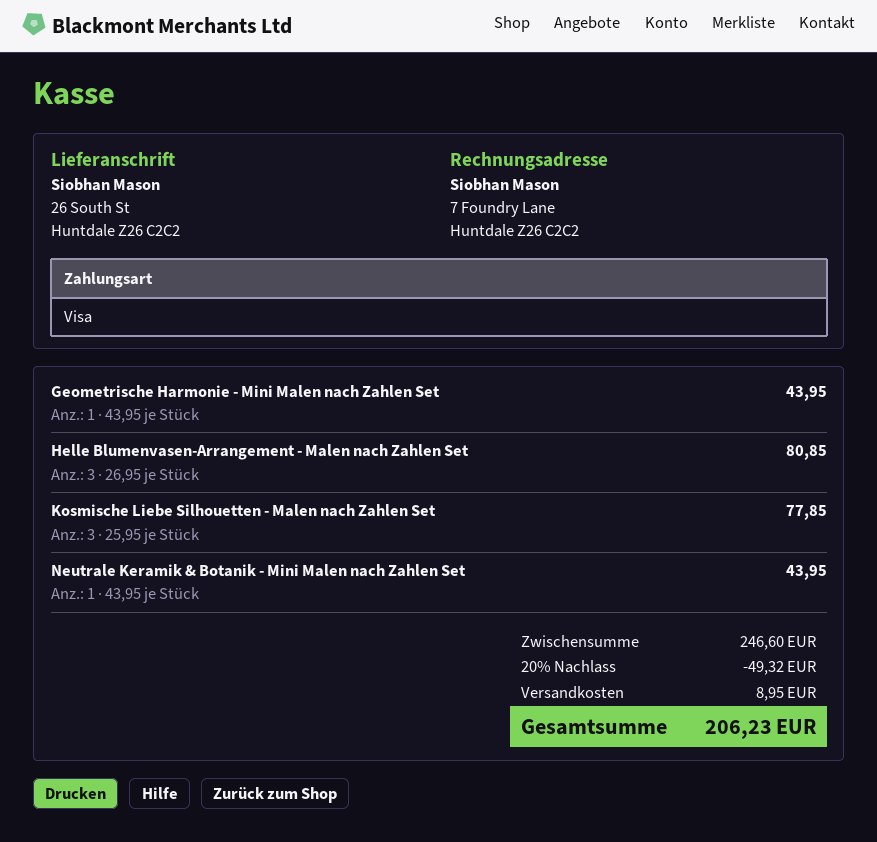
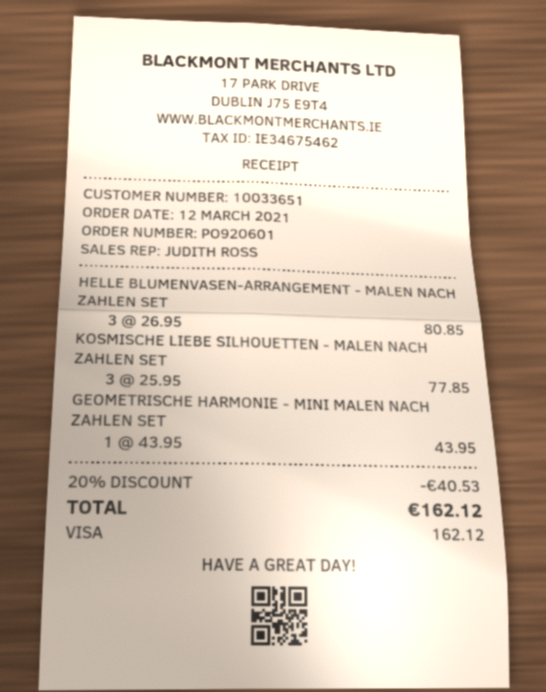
Neutrale Keramik & Botanik - Mini Malen nach Zahlen Set: 1 x 43.95 = 43.95 -> none
discount: 20% = 49.32 -> 20% = 40.53
shipping: 8.95 -> none
total: 206.23 -> 162.12

